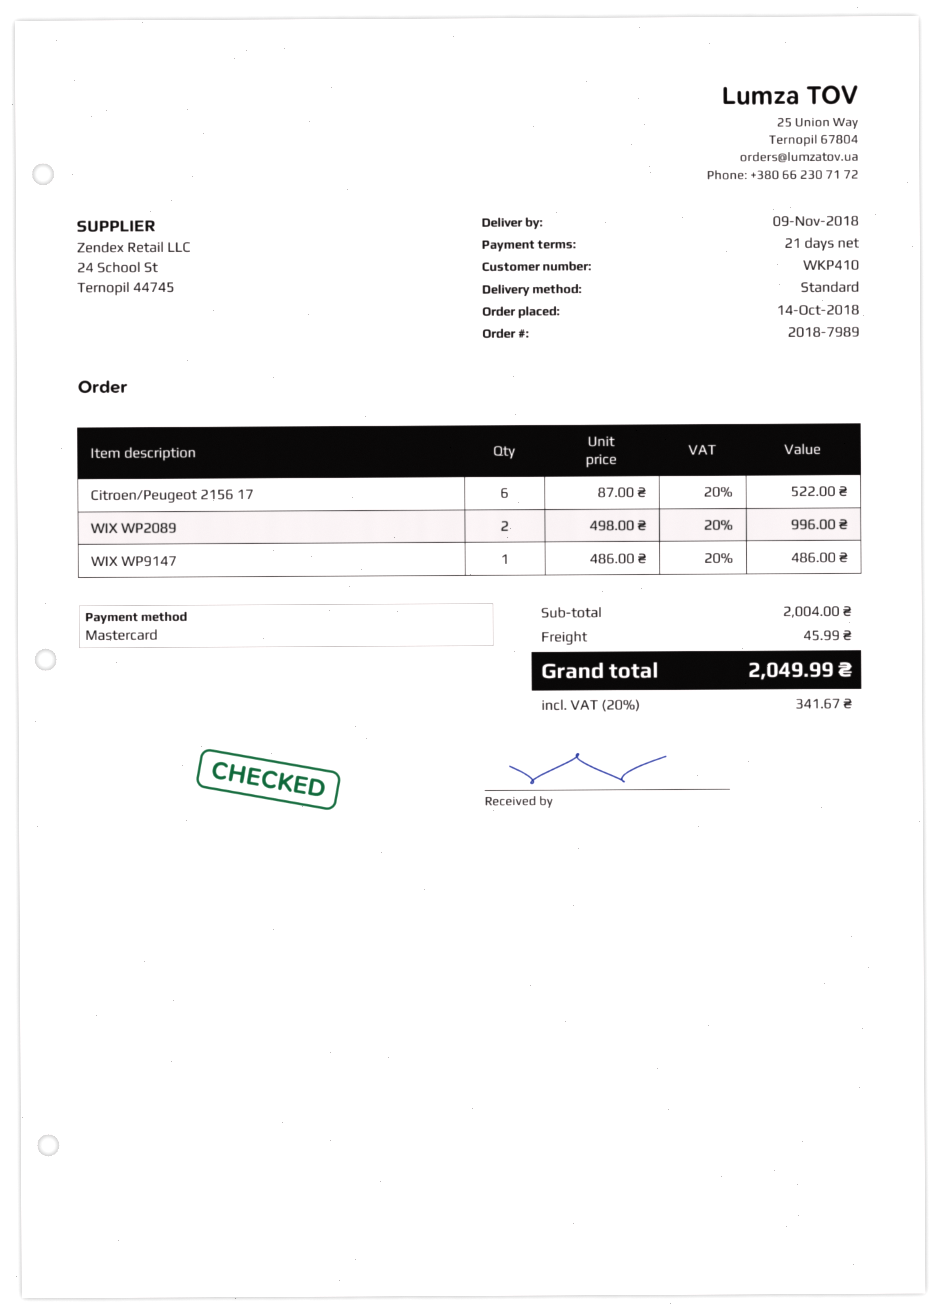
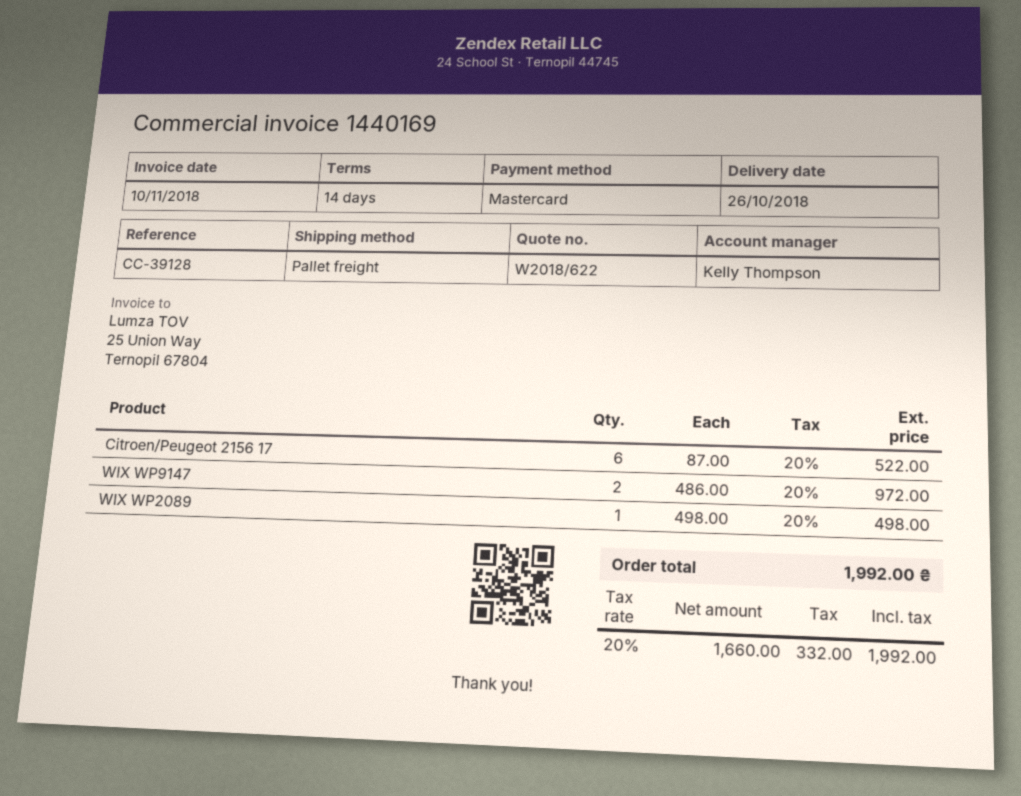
delivery date: 2018-11-09 -> 2018-10-26
payment terms: 21 days -> 14 days
shipping method: standard -> pallet freight
WIX WP2089: 2 x 498.00 = 996.00 -> 1 x 498.00 = 498.00
WIX WP9147: 1 x 486.00 = 486.00 -> 2 x 486.00 = 972.00
shipping: 45.99 -> none
tax: 20% = 341.67 -> 20% = 332.00
total: 2049.99 -> 1992.00

